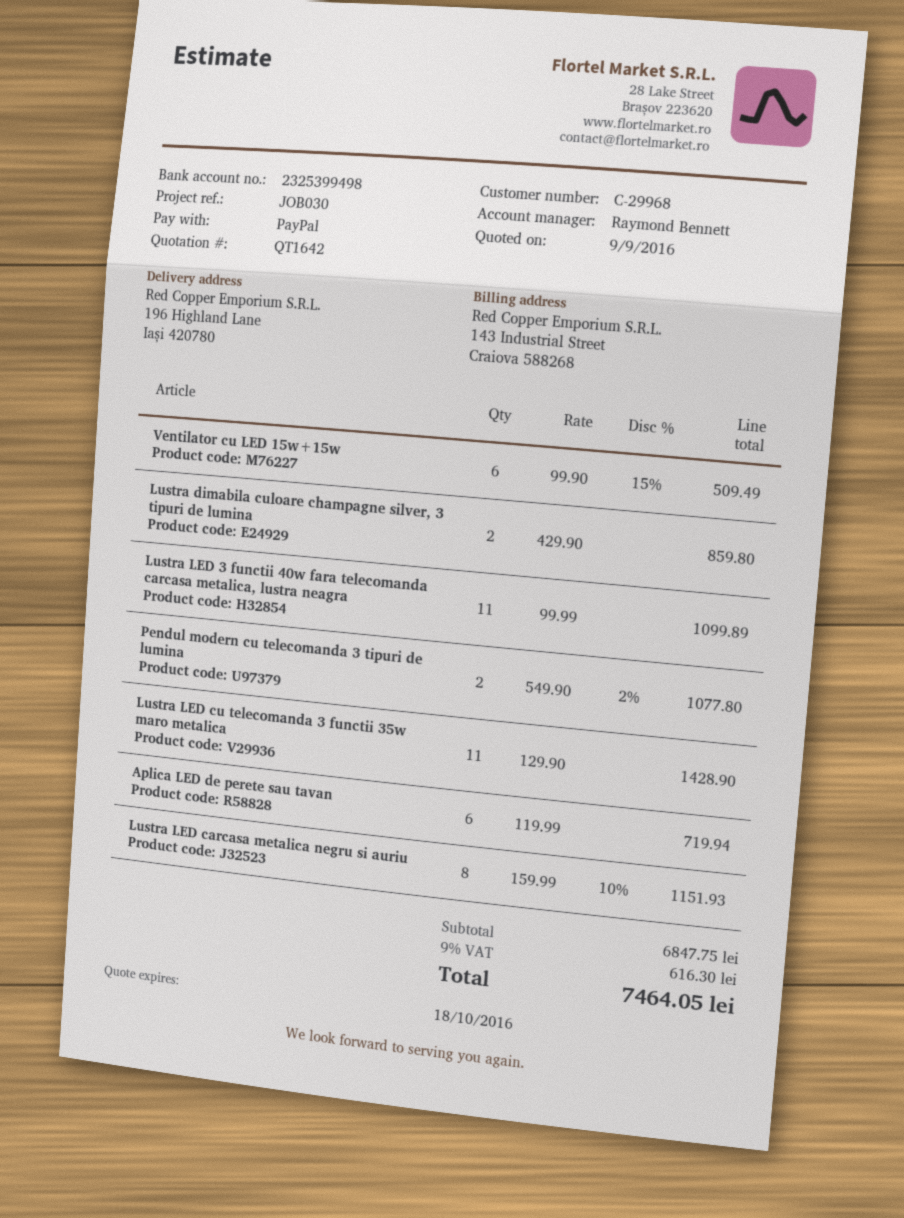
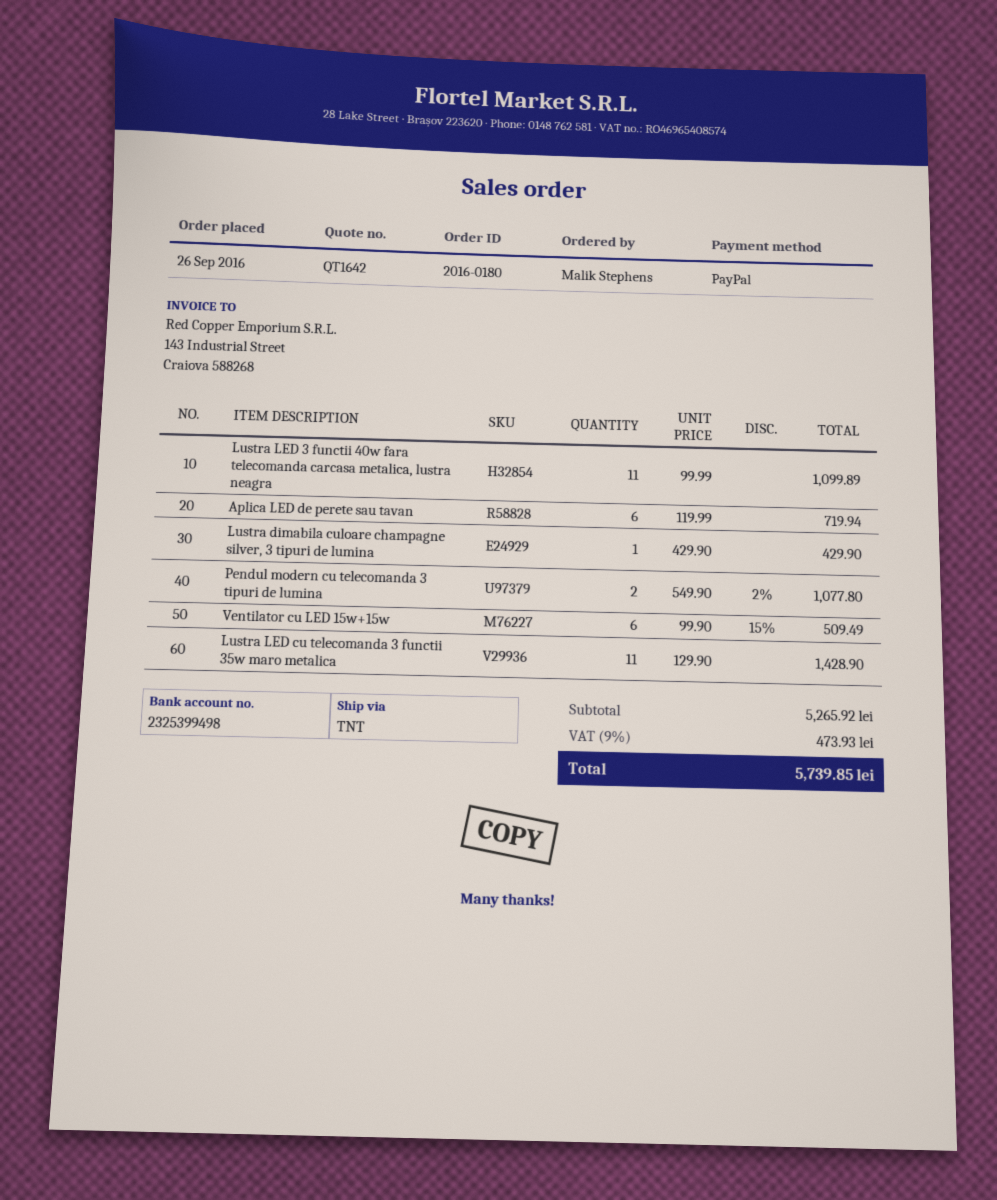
Lustra dimabila culoare champagne silver, 3 tipuri de lumina: 2 x 429.90 = 859.80 -> 1 x 429.90 = 429.90
Lustra LED carcasa metalica negru si auriu: 8 x 159.99 - 10% = 1151.93 -> none
subtotal: 6847.75 -> 5265.92
tax: 9% = 616.30 -> 9% = 473.93
total: 7464.05 -> 5739.85

